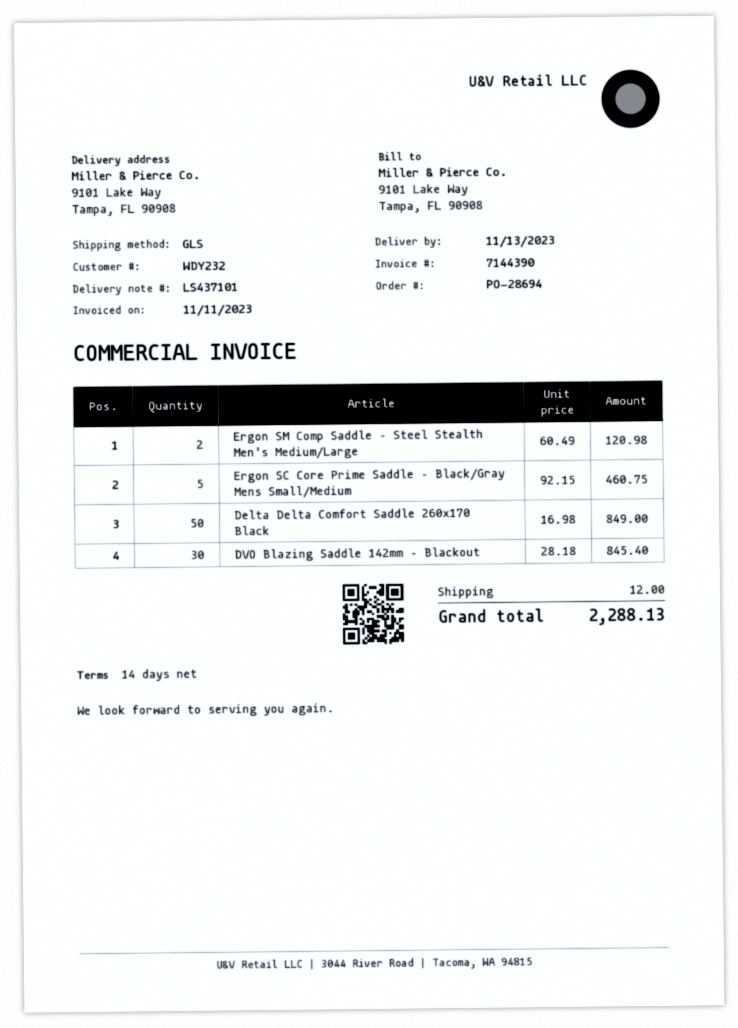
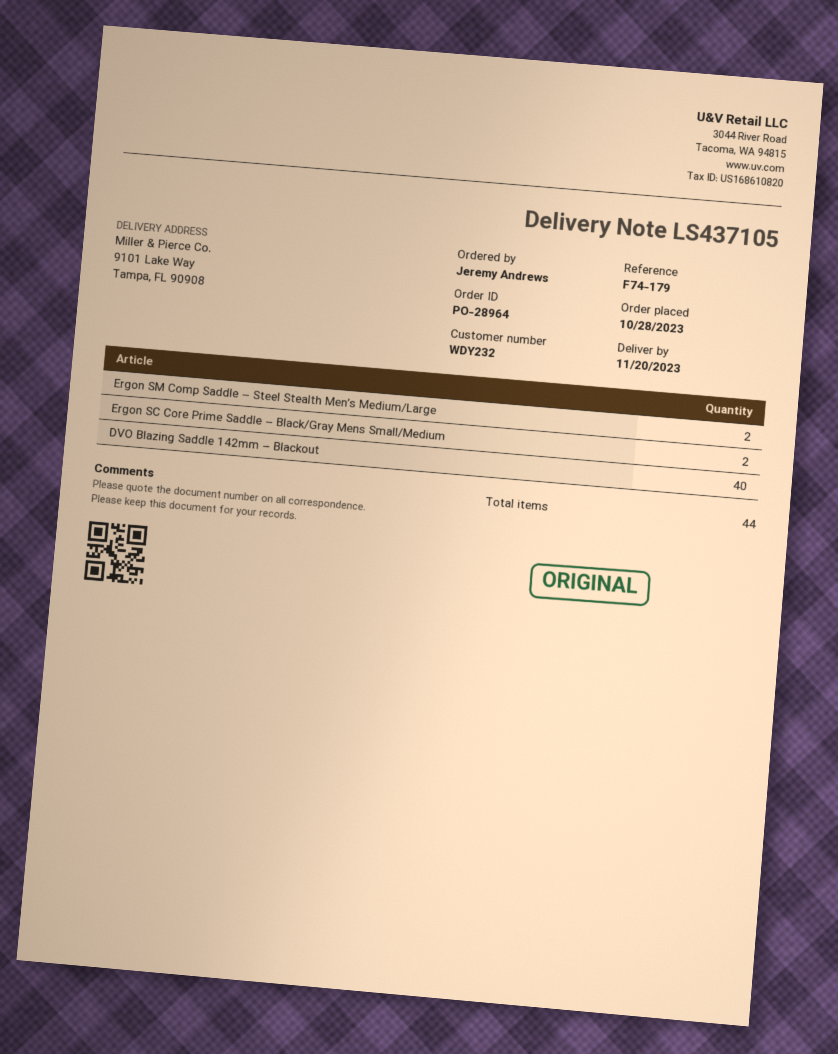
order number: PO-28694 -> PO-28964
delivery note number: LS437101 -> LS437105
delivery date: 2023-11-13 -> 2023-11-20
Ergon SC Core Prime Saddle – Black/Gray Mens Small/Medium: 5 -> 2
Delta Delta Comfort Saddle 260×170 Black: 50 -> none
DVO Blazing Saddle 142mm – Blackout: 30 -> 40

